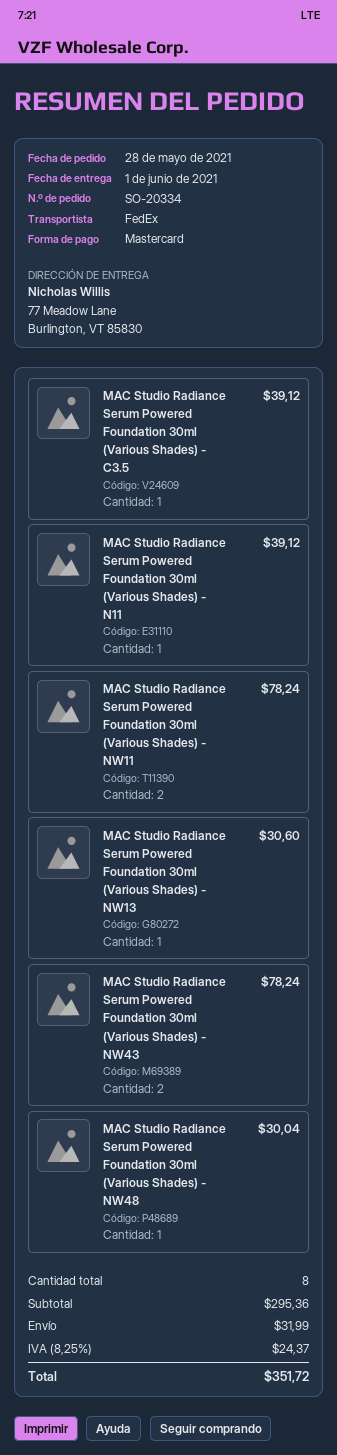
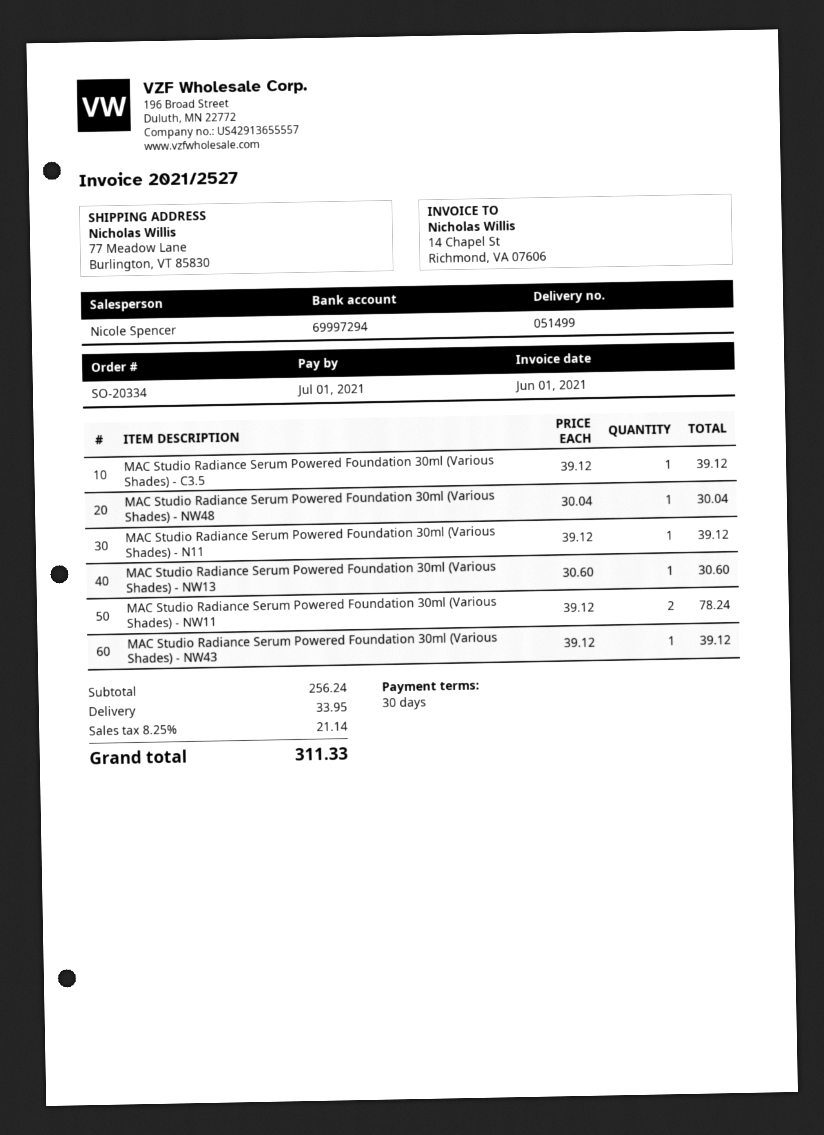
MAC Studio Radiance Serum Powered Foundation 30ml (Various Shades) - NW43: 2 for 78.24 -> 1 for 39.12
subtotal: 295.36 -> 256.24
shipping: 31.99 -> 33.95
tax: 8.25% = 24.37 -> 8.25% = 21.14
total: 351.72 -> 311.33

